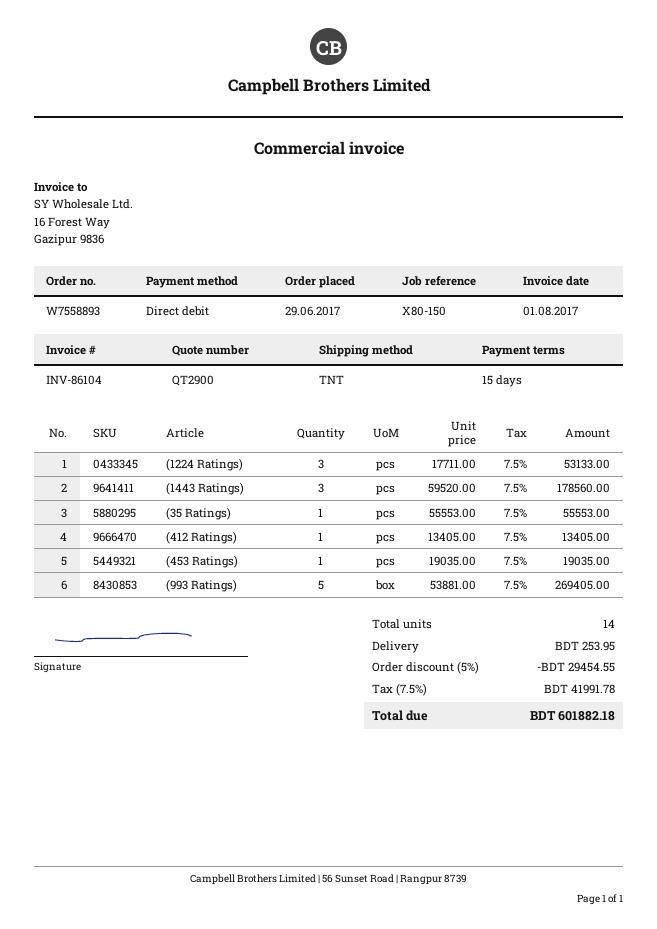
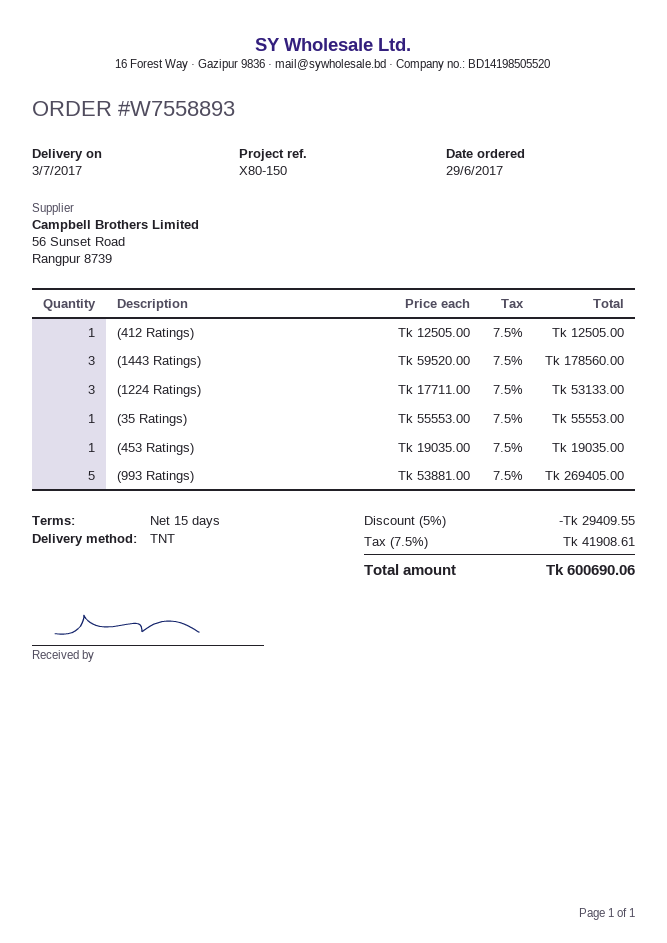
(412 Ratings): 1 x 13405.00 = 13405.00 -> 1 x 12505.00 = 12505.00
discount: 5% = 29454.55 -> 5% = 29409.55
shipping: 253.95 -> none
tax: 7.5% = 41991.78 -> 7.5% = 41908.61
total: 601882.18 -> 600690.06

